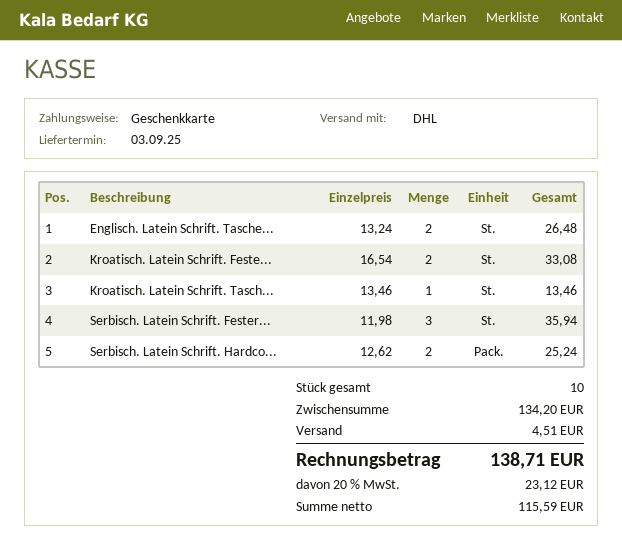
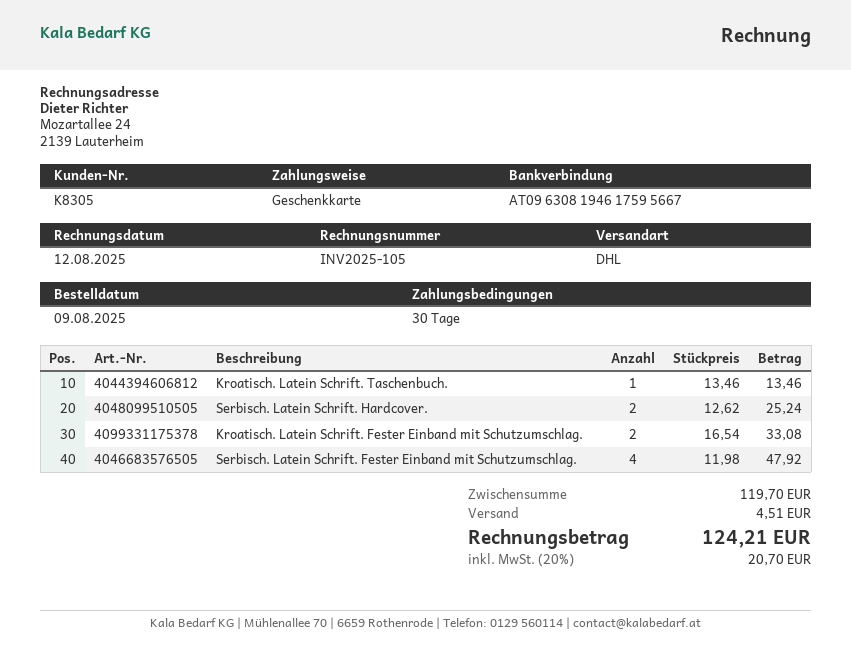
Englisch. Latein Schrift. Tasche...: 2 x 13.24 = 26.48 -> none
Serbisch. Latein Schrift. Fester...: 3 x 11.98 = 35.94 -> 4 x 11.98 = 47.92
subtotal: 134.20 -> 119.70
tax: 20% = 23.12 -> 20% = 20.70
total: 138.71 -> 124.21

